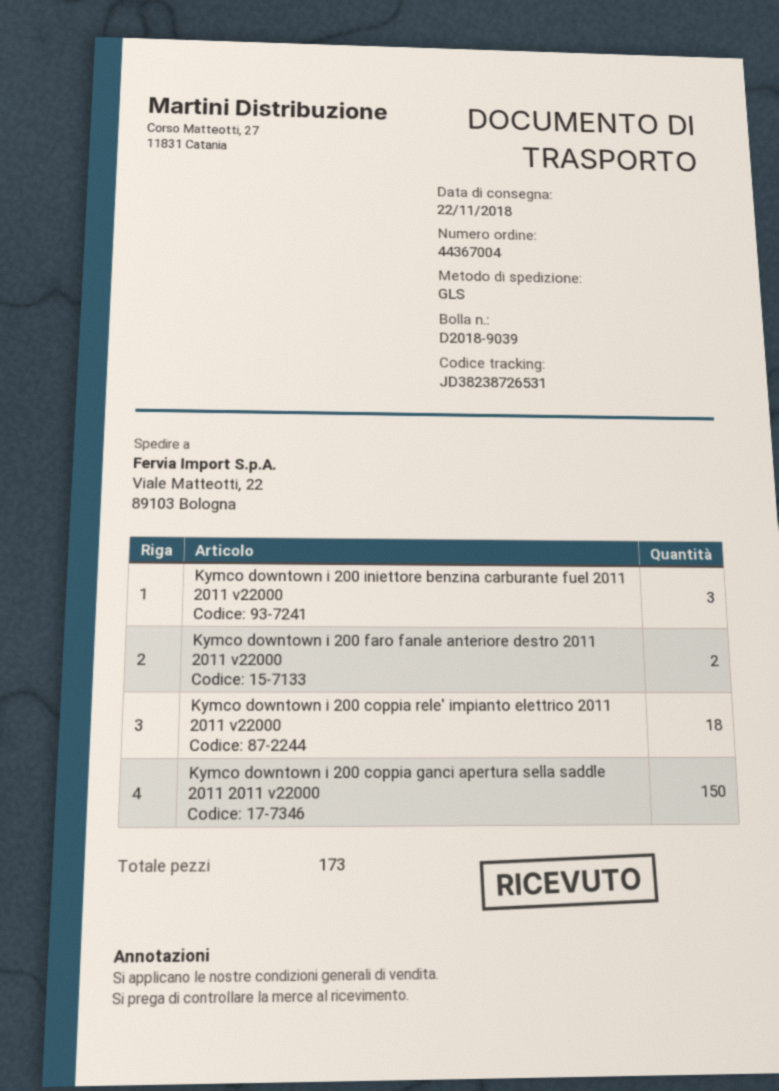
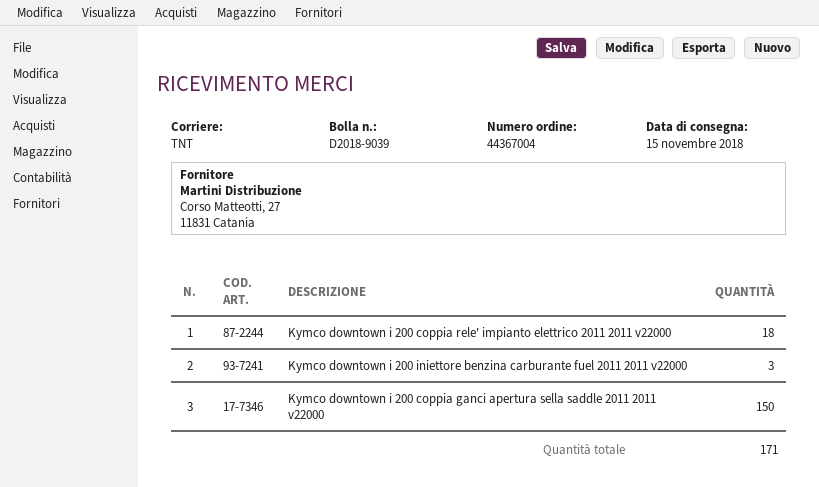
delivery date: 2018-11-22 -> 2018-11-15
shipping method: GLS -> TNT
Kymco downtown i 200 faro fanale anteriore destro 2011 2011 v22000: 2 -> none
total quantity: 173 -> 171

